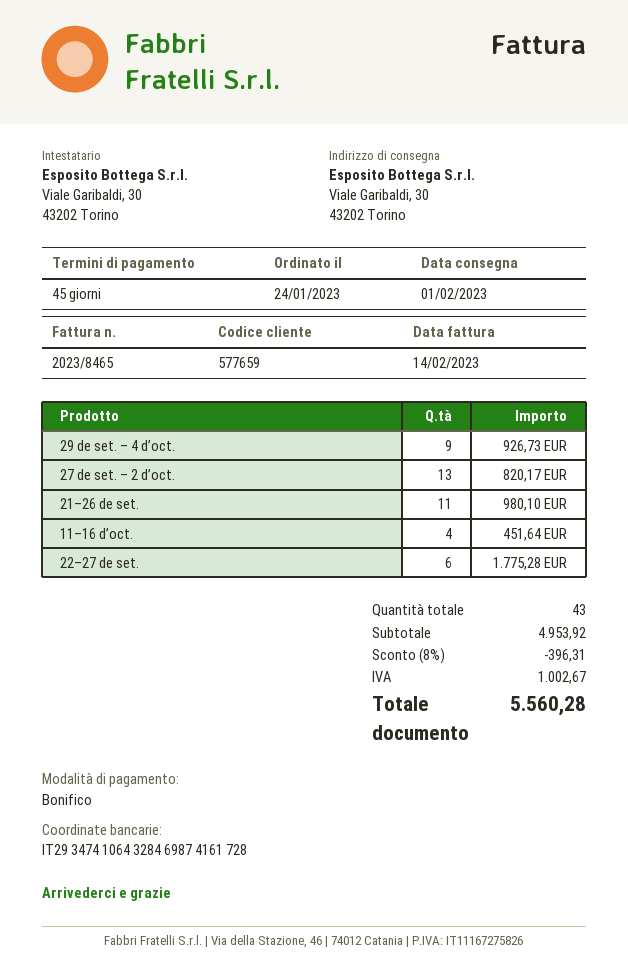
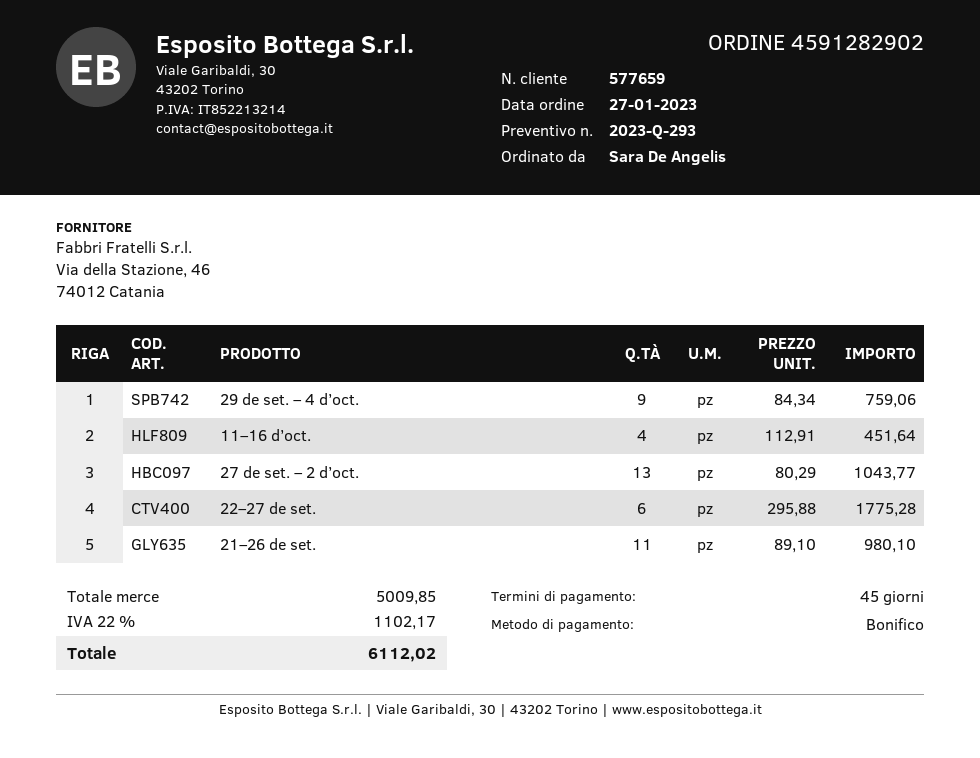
order date: 2023-01-24 -> 2023-01-27
29 de set. – 4 d’oct.: 9 for 926.73 -> 9 for 759.06
27 de set. – 2 d’oct.: 13 for 820.17 -> 13 for 1043.77
subtotal: 4953.92 -> 5009.85
discount: 8% = 396.31 -> none
tax: 1002.67 -> 1102.17
total: 5560.28 -> 6112.02

